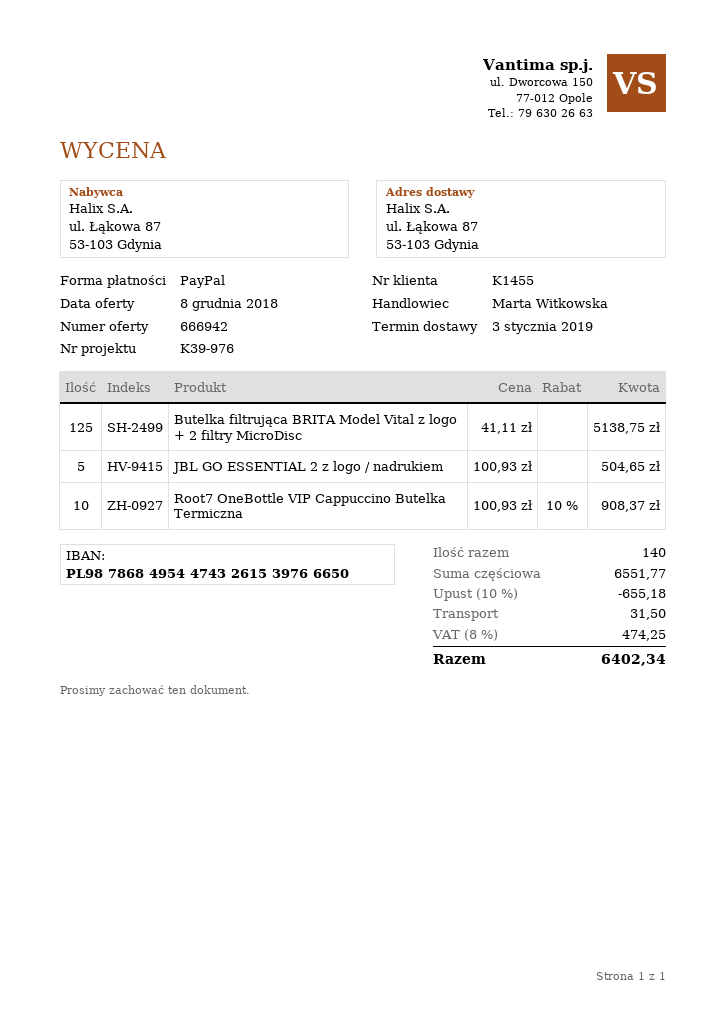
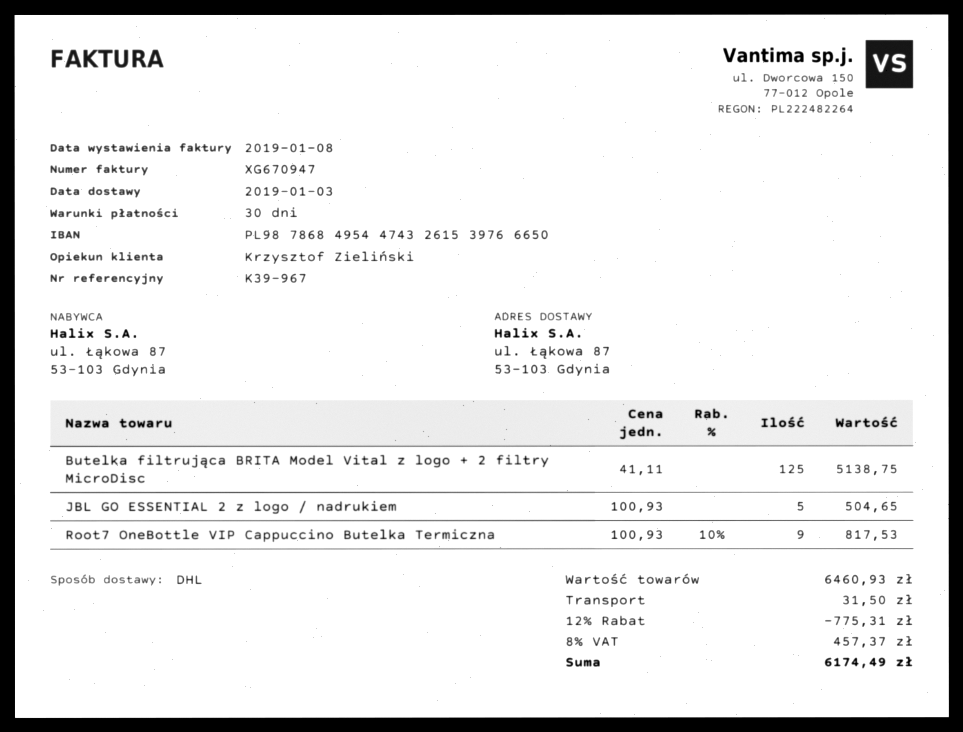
reference: K39-976 -> K39-967
sales rep: Marta Witkowska -> Krzysztof Zieliński
Root7 OneBottle VIP Cappuccino Butelka Termiczna: 10 x 100.93 - 10% = 908.37 -> 9 x 100.93 - 10% = 817.53
subtotal: 6551.77 -> 6460.93
discount: 10% = 655.18 -> 12% = 775.31
tax: 8% = 474.25 -> 8% = 457.37
total: 6402.34 -> 6174.49

